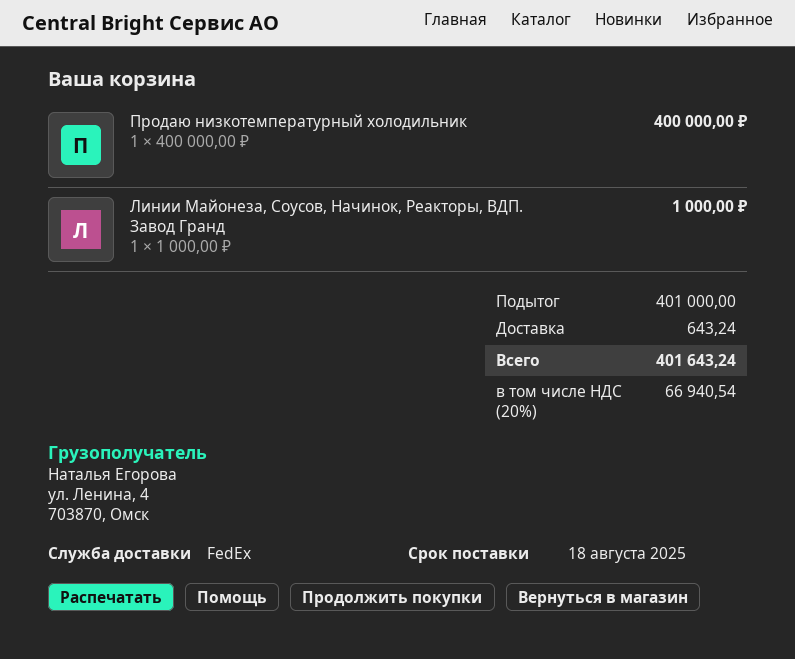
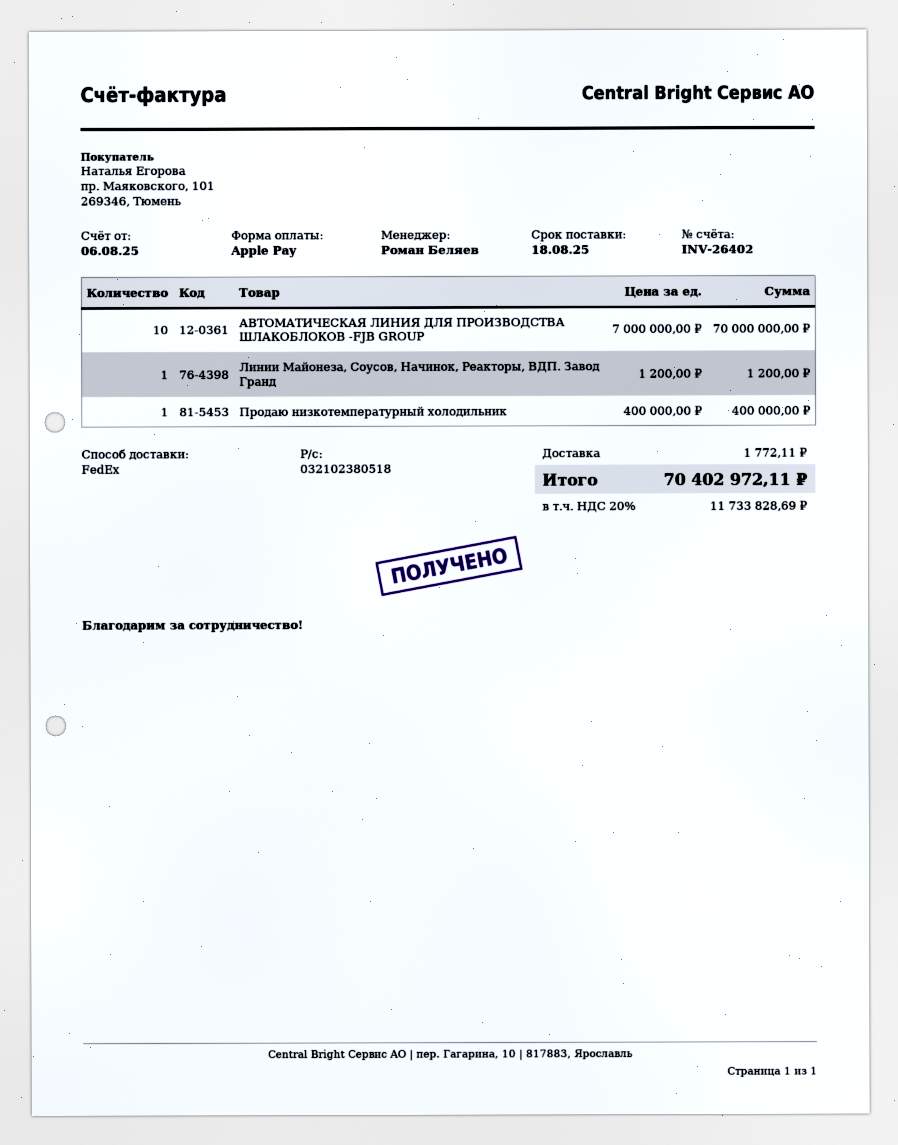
Линии Майонеза, Соусов, Начинок, Реакторы, ВДП. Завод Гранд: 1 x 1000.00 = 1000.00 -> 1 x 1200.00 = 1200.00
АВТОМАТИЧЕСКАЯ ЛИНИЯ ДЛЯ ПРОИЗВОДСТВА ШЛАКОБЛОКОВ -FJB GROUP: none -> 10 x 7000000.00 = 70000000.00
shipping: 643.24 -> 1772.11
tax: 20% = 66940.54 -> 20% = 11733828.69
total: 401643.24 -> 70402972.11

